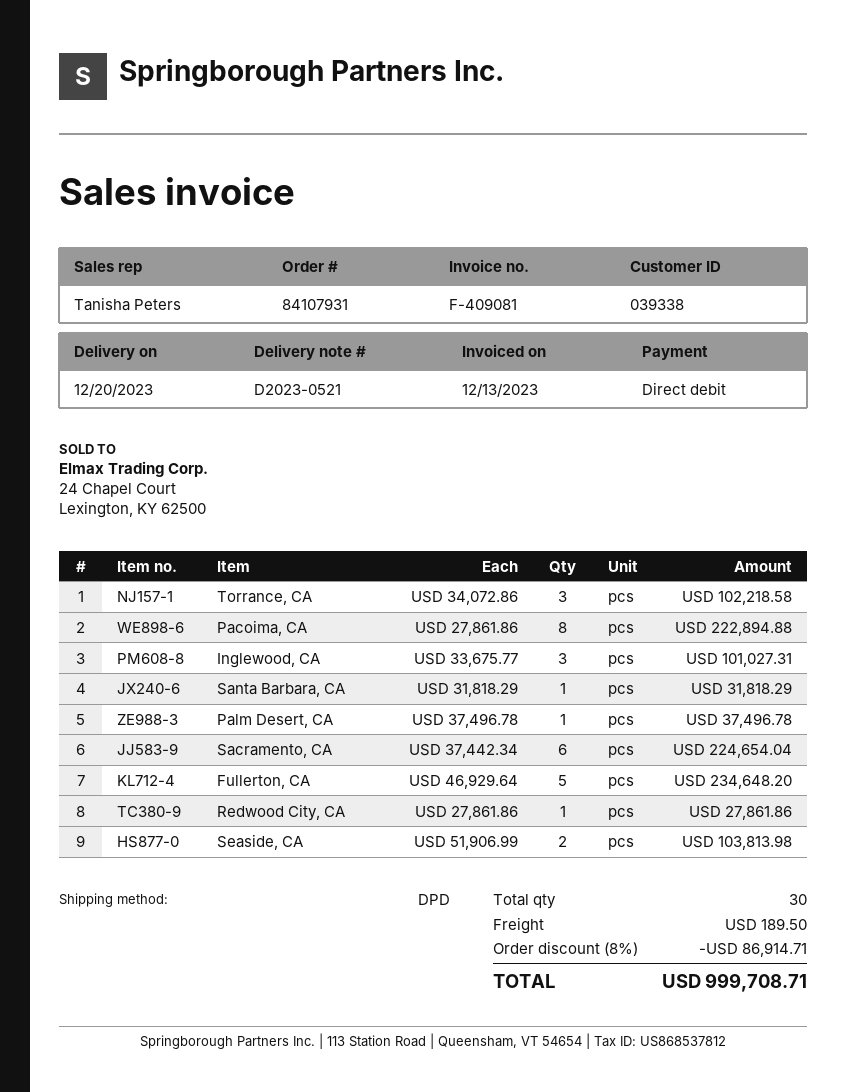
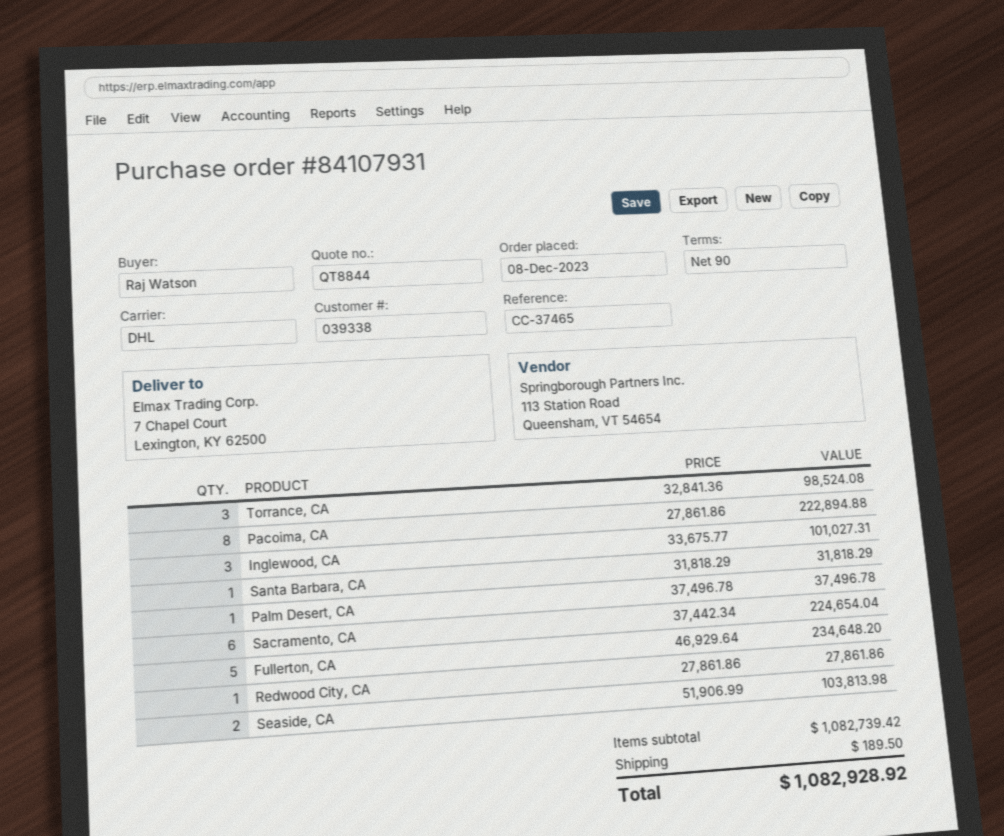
shipping method: DPD -> DHL
Torrance, CA: 3 x 34072.86 = 102218.58 -> 3 x 32841.36 = 98524.08
discount: 8% = 86914.71 -> none
total: 999708.71 -> 1082928.92

